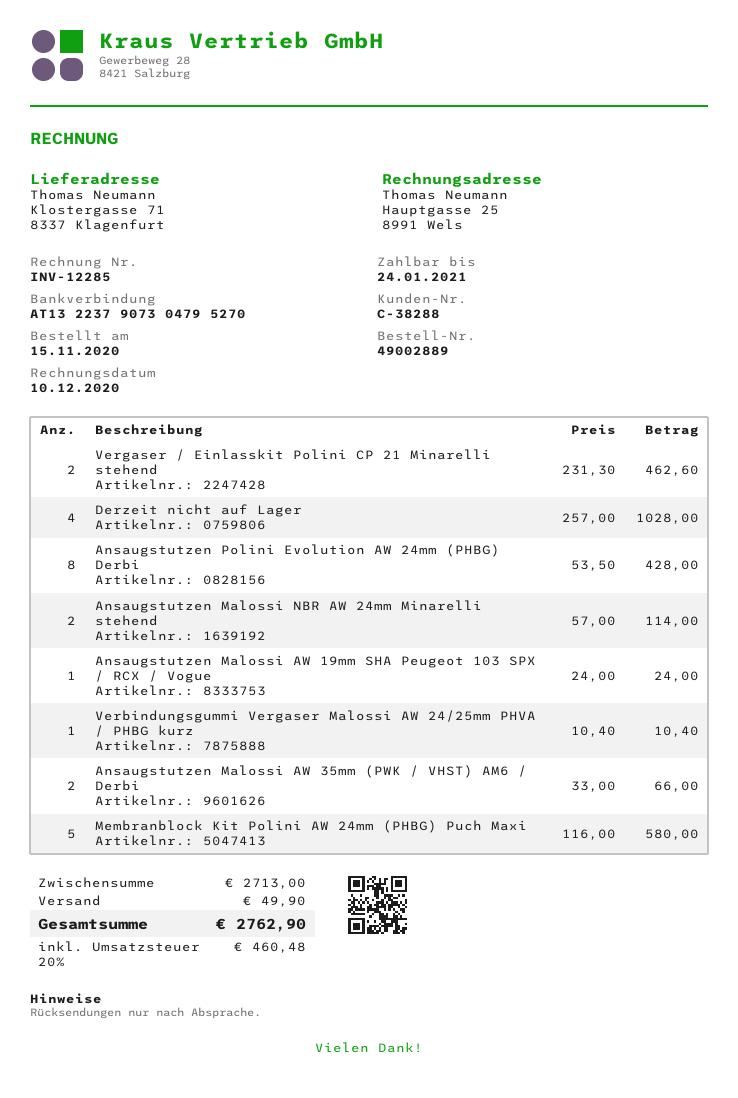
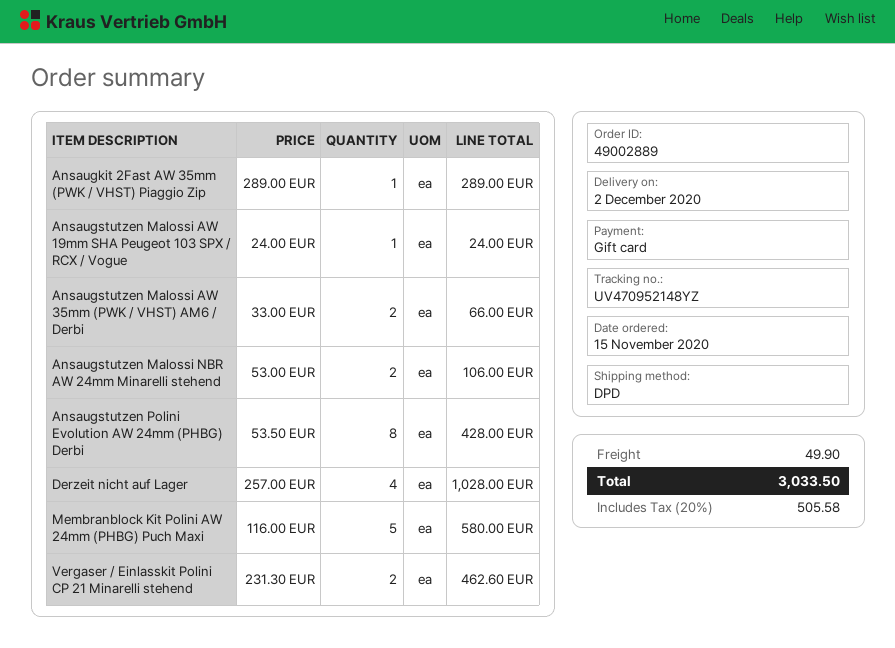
Ansaugstutzen Malossi NBR AW 24mm Minarelli stehend: 2 x 57.00 = 114.00 -> 2 x 53.00 = 106.00
Verbindungsgummi Vergaser Malossi AW 24/25mm PHVA / PHBG kurz: 1 x 10.40 = 10.40 -> none
Ansaugkit 2Fast AW 35mm (PWK / VHST) Piaggio Zip: none -> 1 x 289.00 = 289.00
tax: 20% = 460.48 -> 20% = 505.58
total: 2762.90 -> 3033.50

